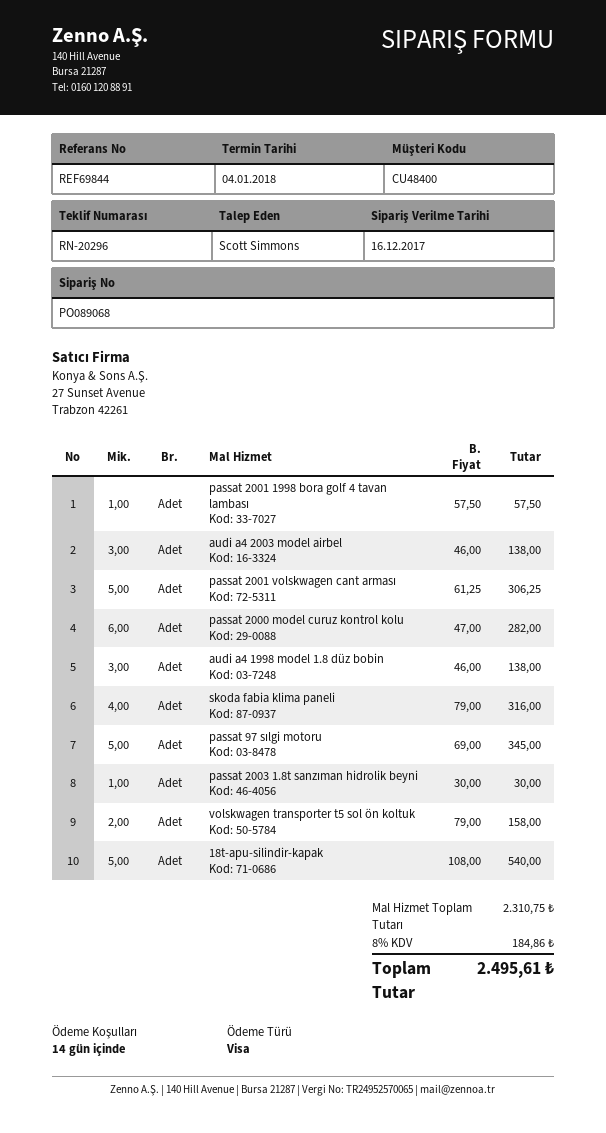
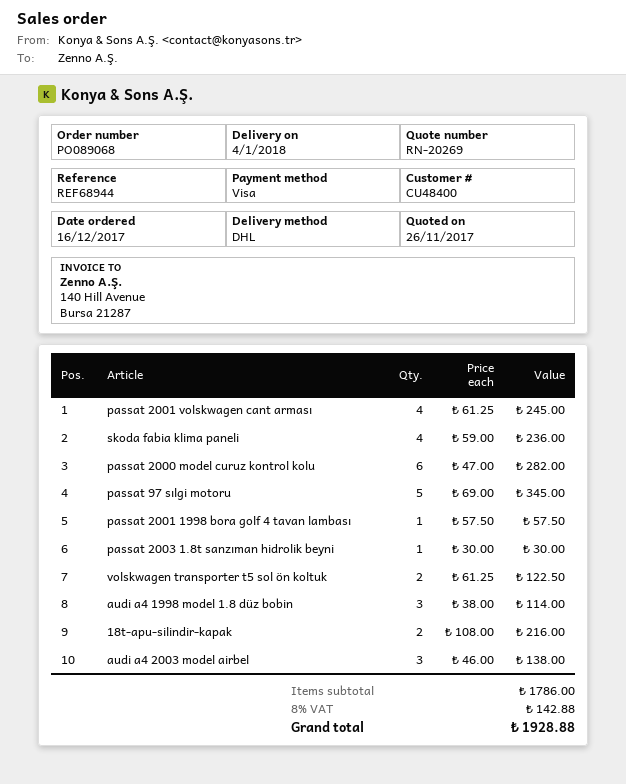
quote number: RN-20296 -> RN-20269
reference: REF69844 -> REF68944
passat 2001 volskwagen cant arması: 5 x 61.25 = 306.25 -> 4 x 61.25 = 245.00
audi a4 1998 model 1.8 düz bobin: 3 x 46.00 = 138.00 -> 3 x 38.00 = 114.00
skoda fabia klima paneli: 4 x 79.00 = 316.00 -> 4 x 59.00 = 236.00
volskwagen transporter t5 sol ön koltuk: 2 x 79.00 = 158.00 -> 2 x 61.25 = 122.50
18t-apu-silindir-kapak: 5 x 108.00 = 540.00 -> 2 x 108.00 = 216.00
subtotal: 2310.75 -> 1786.00
tax: 8% = 184.86 -> 8% = 142.88
total: 2495.61 -> 1928.88

